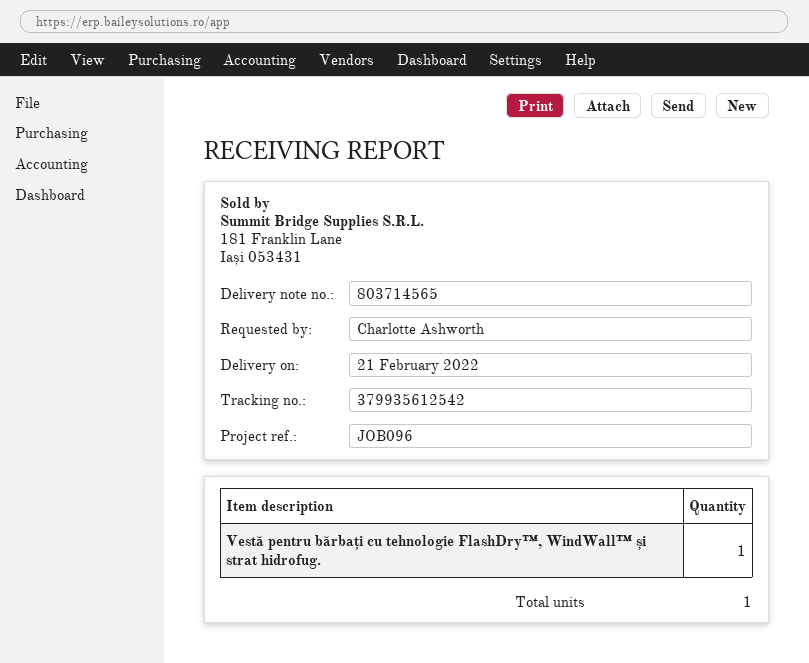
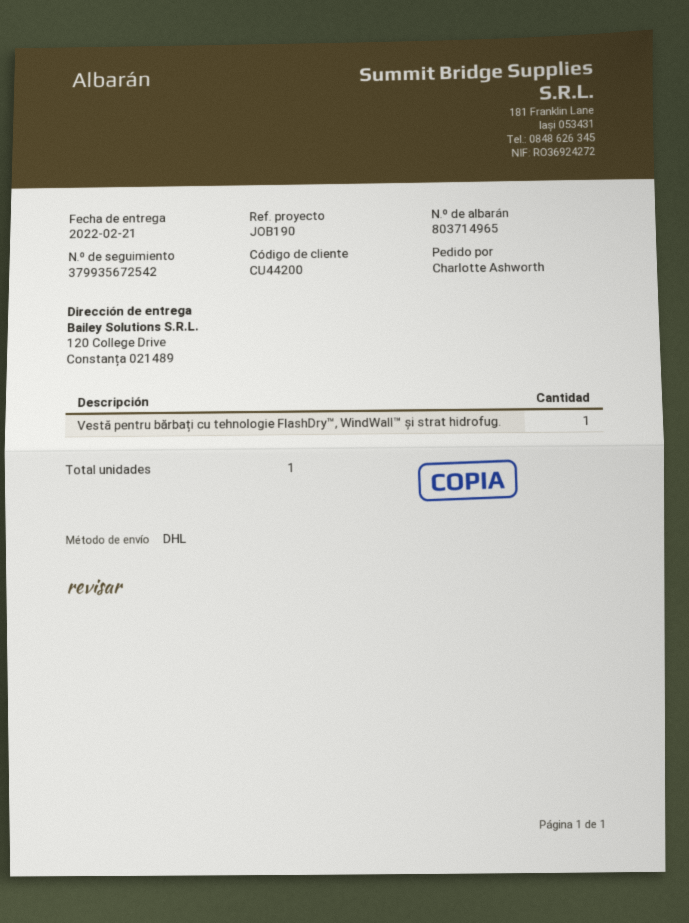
delivery note number: 803714565 -> 803714965
reference: JOB096 -> JOB190
tracking number: 379935612542 -> 379935672542

